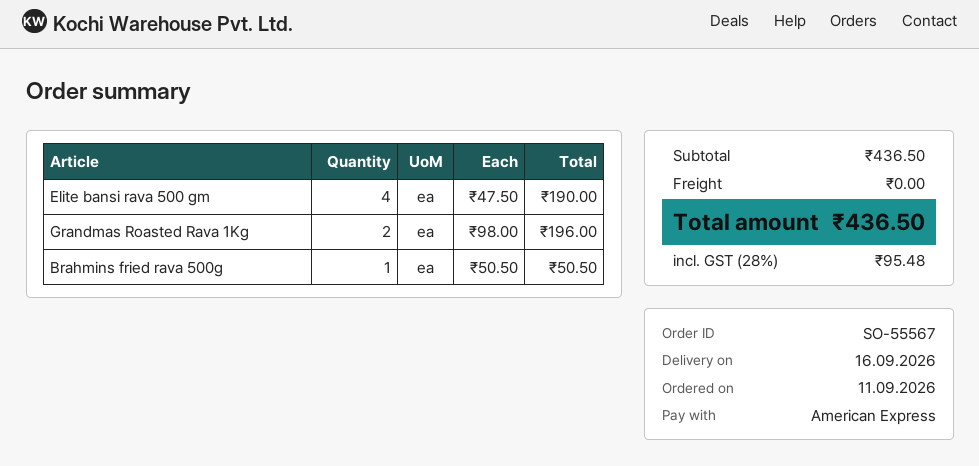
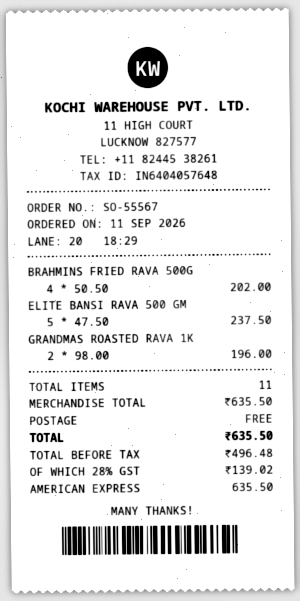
Elite bansi rava 500 gm: 4 x 47.50 = 190.00 -> 5 x 47.50 = 237.50
Brahmins fried rava 500g: 1 x 50.50 = 50.50 -> 4 x 50.50 = 202.00
subtotal: 436.50 -> 635.50
tax: 28% = 95.48 -> 28% = 139.02
total: 436.50 -> 635.50

